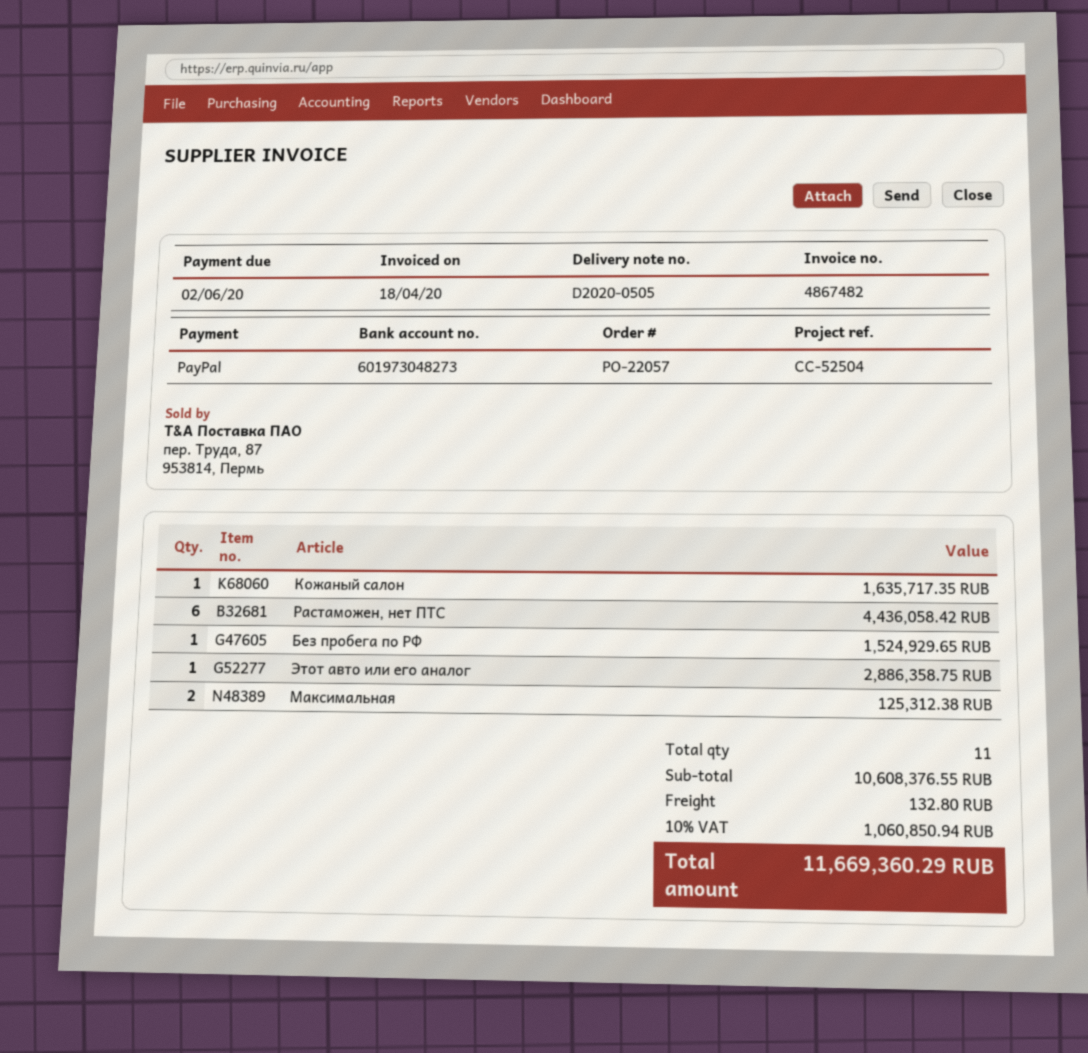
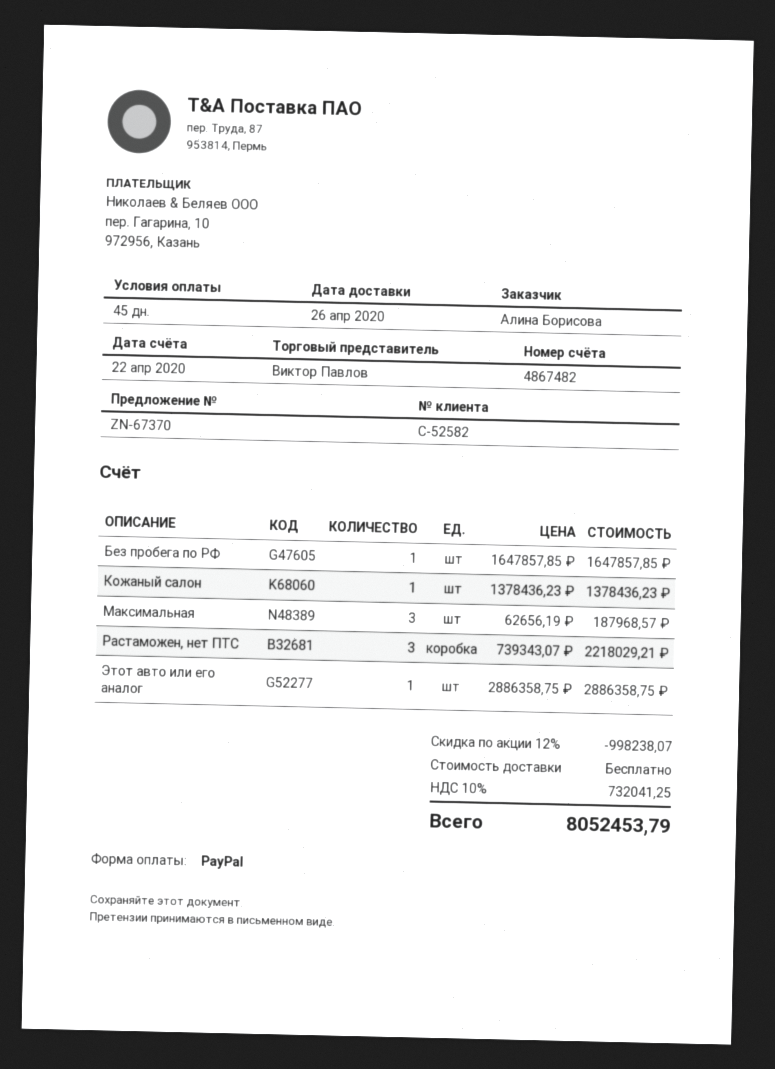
invoice date: 2020-04-18 -> 2020-04-22
Кожаный салон: 1 for 1635717.35 -> 1 for 1378436.23
Растаможен, нет ПТС: 6 for 4436058.42 -> 3 for 2218029.21
Без пробега по РФ: 1 for 1524929.65 -> 1 for 1647857.85
Максимальная: 2 for 125312.38 -> 3 for 187968.57
discount: none -> 12% = 998238.07
shipping: 132.80 -> 0.00
tax: 10% = 1060850.94 -> 10% = 732041.25
total: 11669360.29 -> 8052453.79

